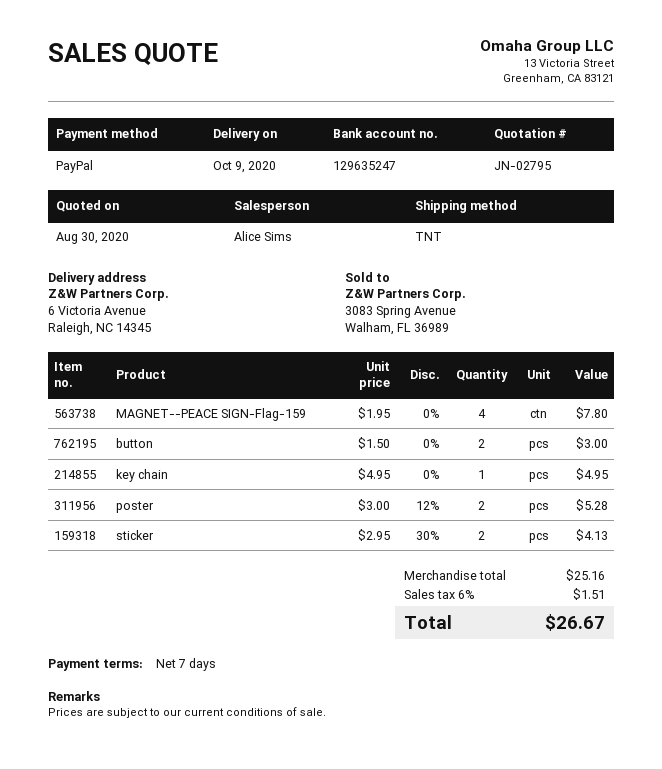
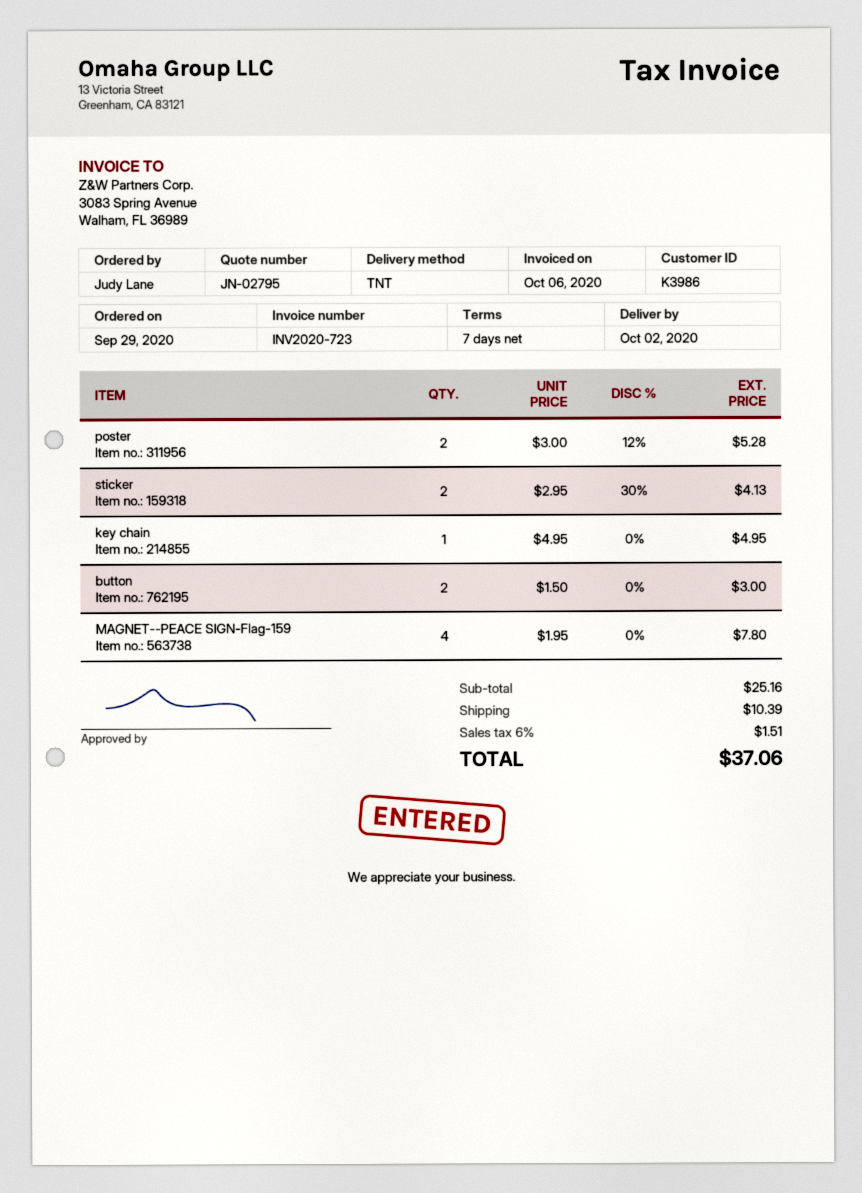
delivery date: 2020-10-09 -> 2020-10-02
shipping: none -> 10.39
total: 26.67 -> 37.06

